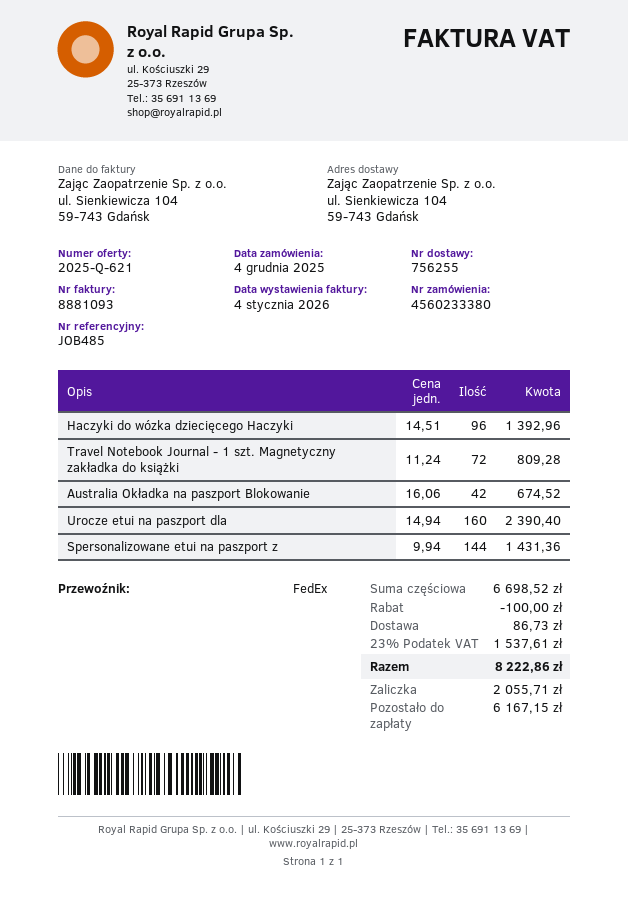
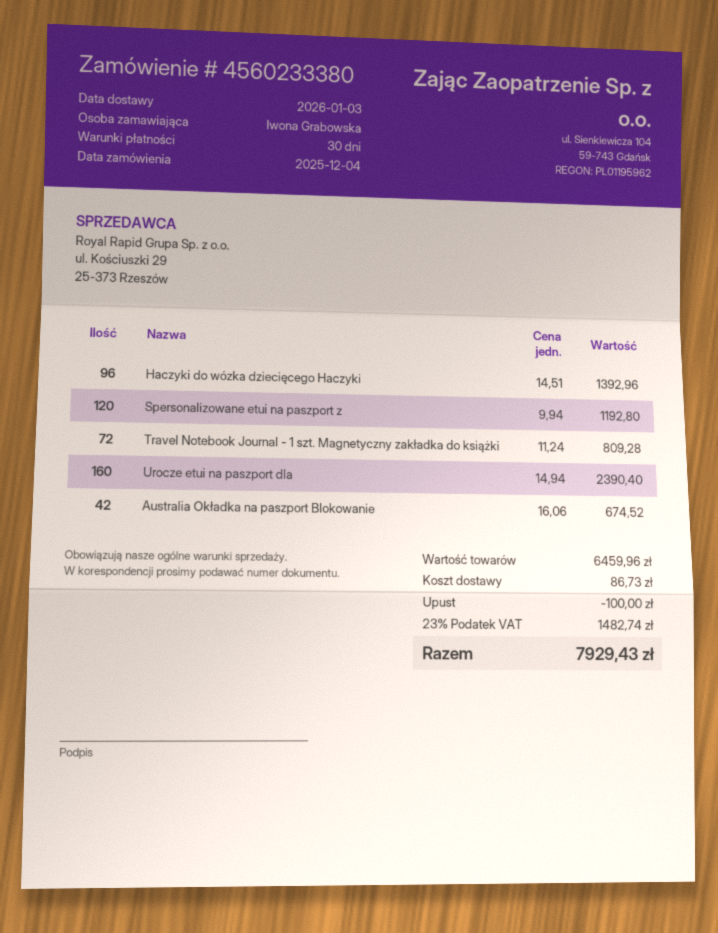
Spersonalizowane etui na paszport z: 144 x 9.94 = 1431.36 -> 120 x 9.94 = 1192.80
subtotal: 6698.52 -> 6459.96
tax: 23% = 1537.61 -> 23% = 1482.74
total: 8222.86 -> 7929.43

